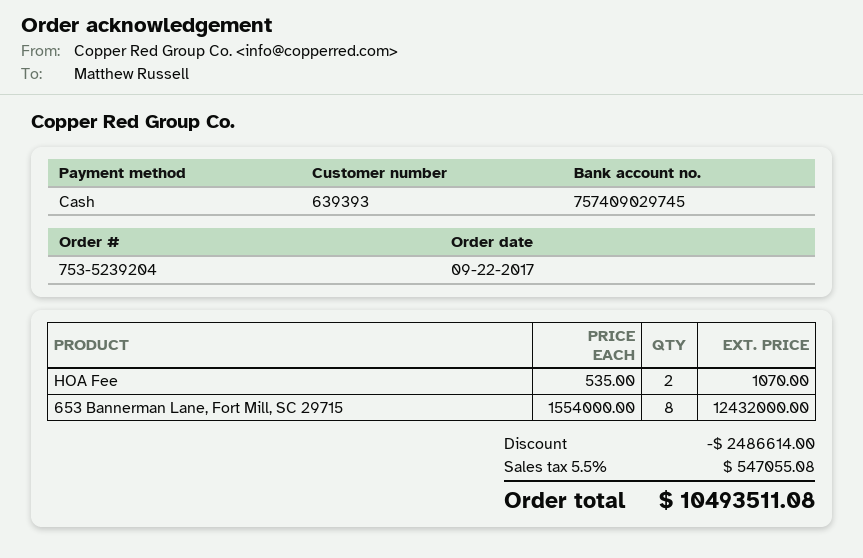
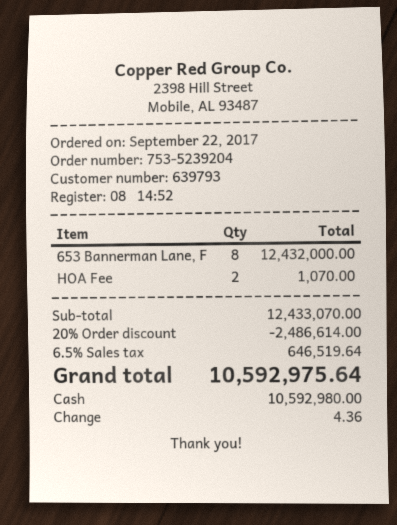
customer number: 639393 -> 639793
tax: 5.5% = 547055.08 -> 6.5% = 646519.64
total: 10493511.08 -> 10592975.64

